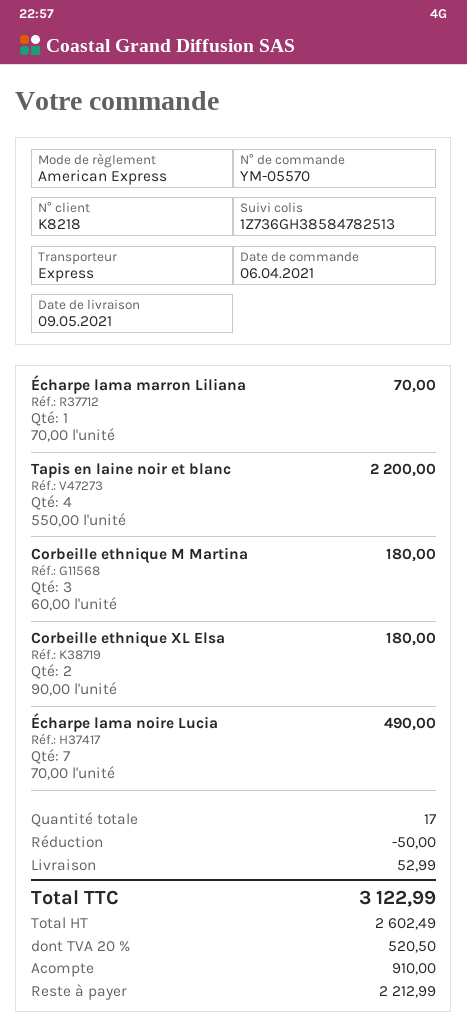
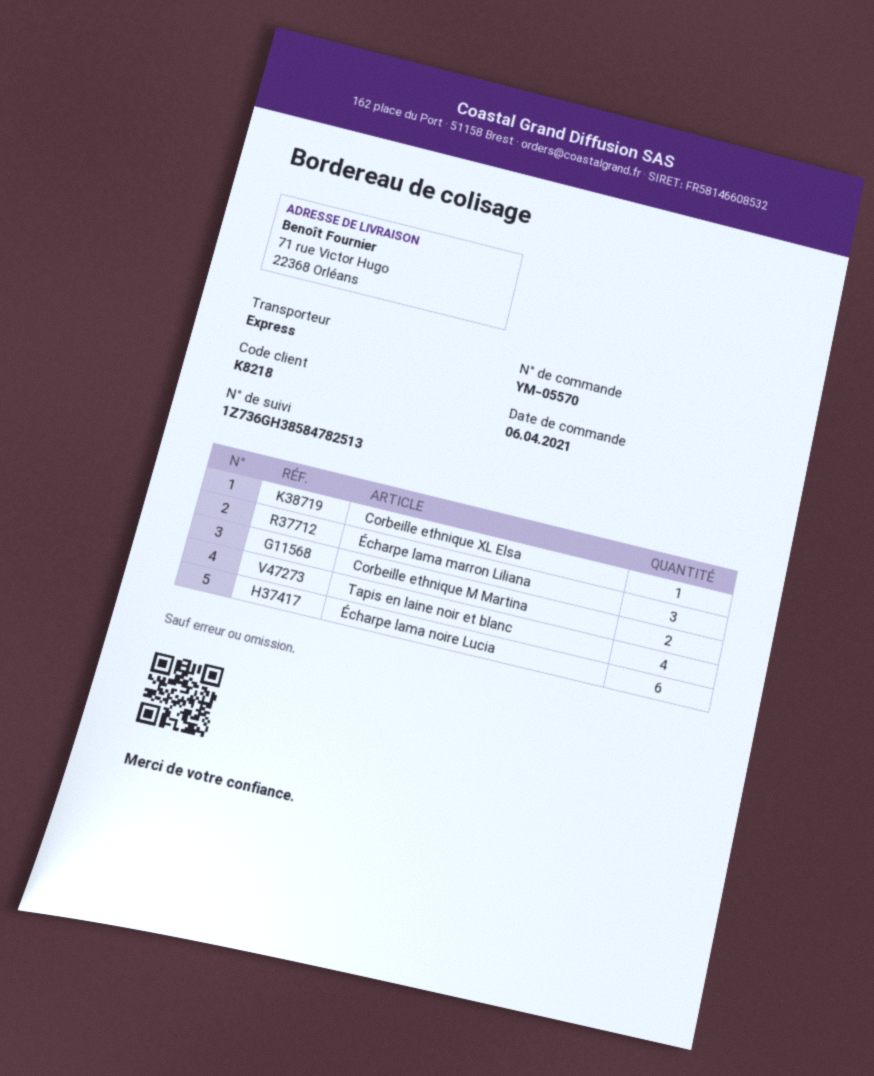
Écharpe lama marron Liliana: 1 -> 3
Corbeille ethnique M Martina: 3 -> 2
Corbeille ethnique XL Elsa: 2 -> 1
Écharpe lama noire Lucia: 7 -> 6

